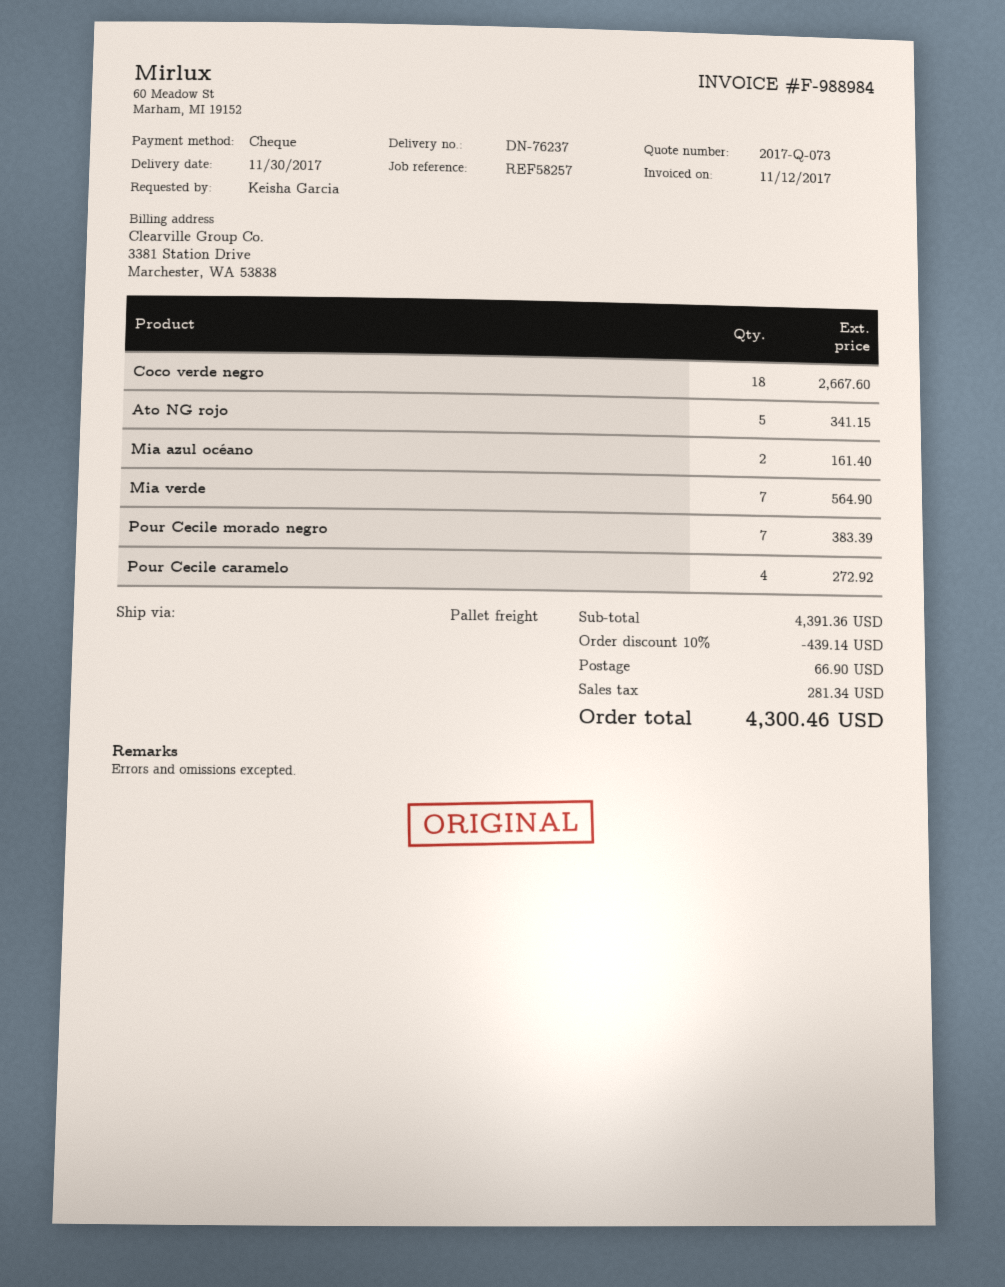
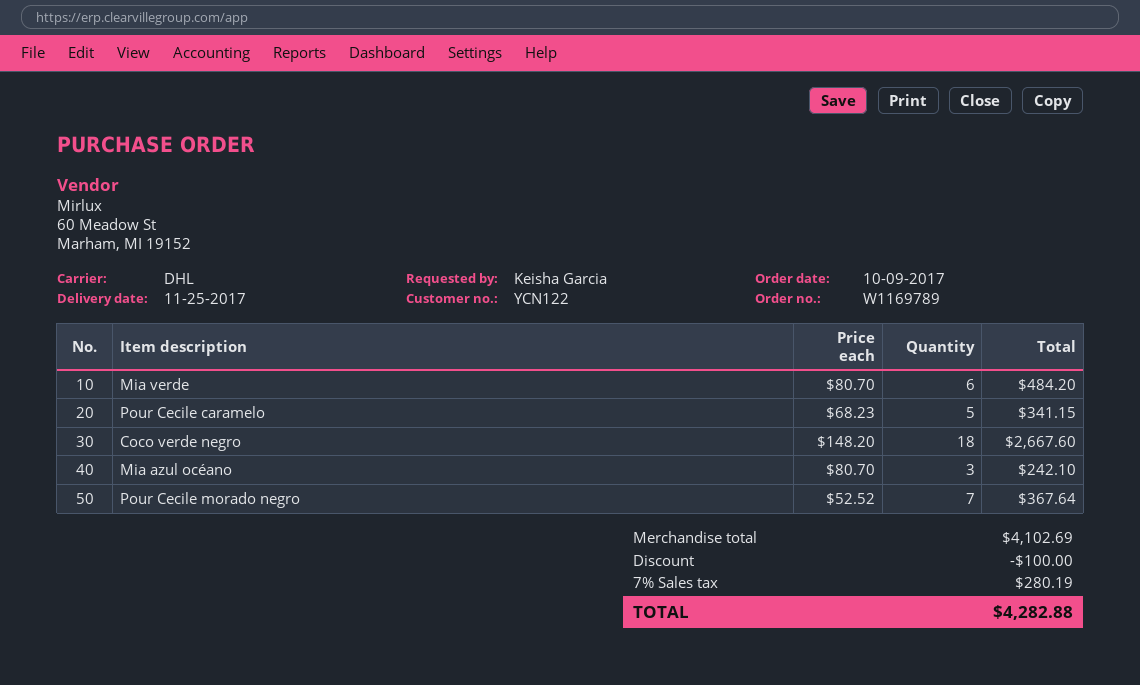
delivery date: 2017-11-30 -> 2017-11-25
shipping method: pallet freight -> DHL
Ato NG rojo: 5 for 341.15 -> none
Mia azul océano: 2 for 161.40 -> 3 for 242.10
Mia verde: 7 for 564.90 -> 6 for 484.20
Pour Cecile morado negro: 7 for 383.39 -> 7 for 367.64
Pour Cecile caramelo: 4 for 272.92 -> 5 for 341.15
subtotal: 4391.36 -> 4102.69
discount: 439.14 -> 100.00
shipping: 66.90 -> none
tax: 281.34 -> 280.19
total: 4300.46 -> 4282.88

